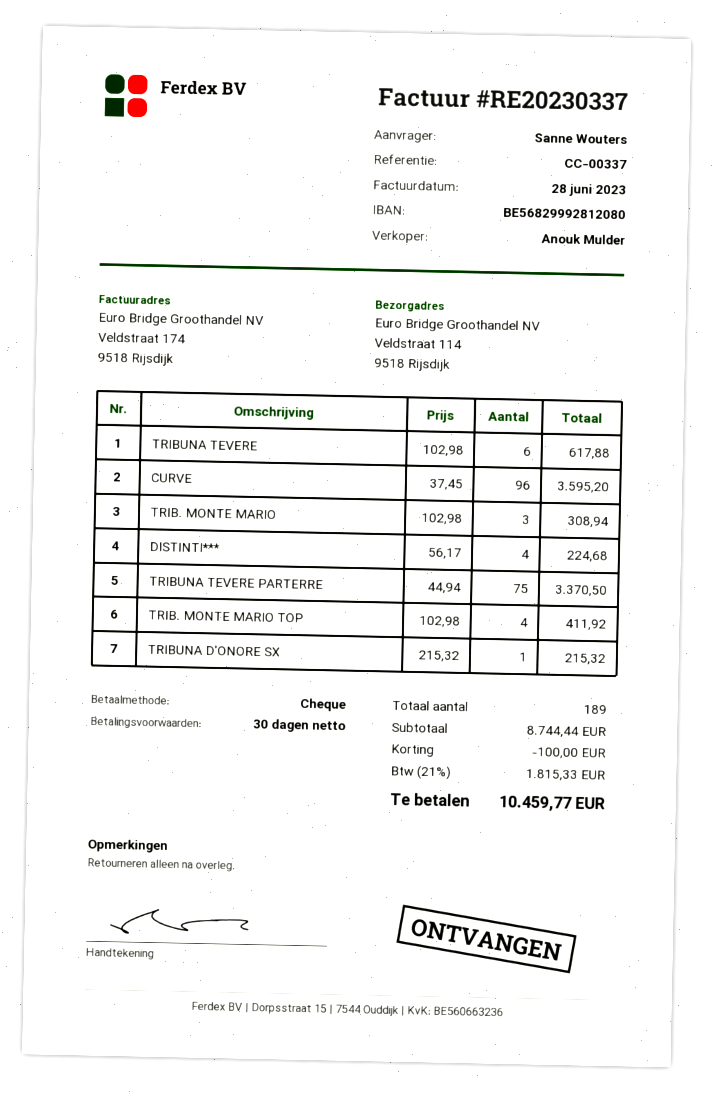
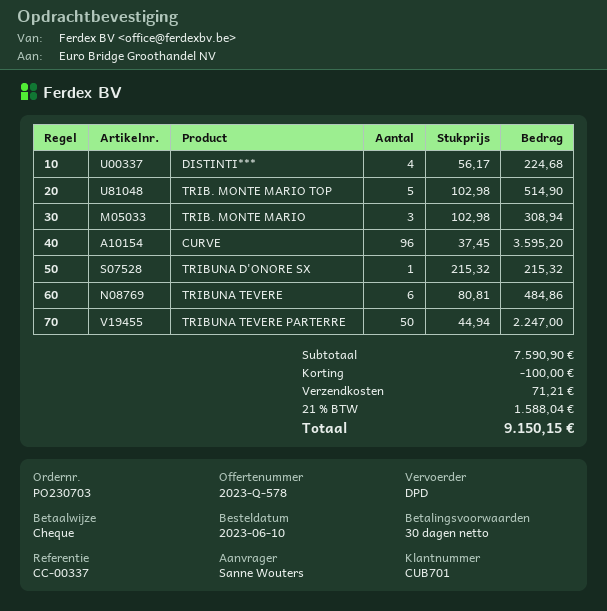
TRIBUNA TEVERE: 6 x 102.98 = 617.88 -> 6 x 80.81 = 484.86
TRIBUNA TEVERE PARTERRE: 75 x 44.94 = 3370.50 -> 50 x 44.94 = 2247.00
TRIB. MONTE MARIO TOP: 4 x 102.98 = 411.92 -> 5 x 102.98 = 514.90
subtotal: 8744.44 -> 7590.90
shipping: none -> 71.21
tax: 21% = 1815.33 -> 21% = 1588.04
total: 10459.77 -> 9150.15

